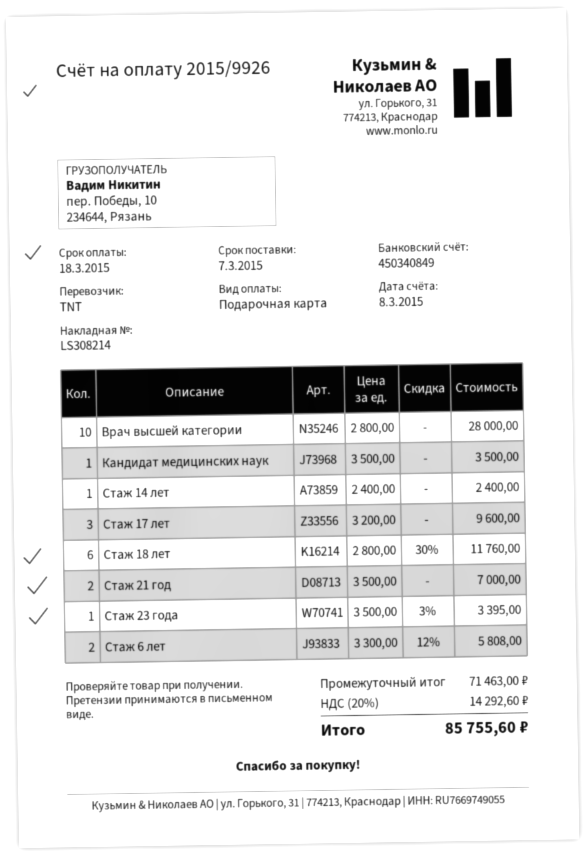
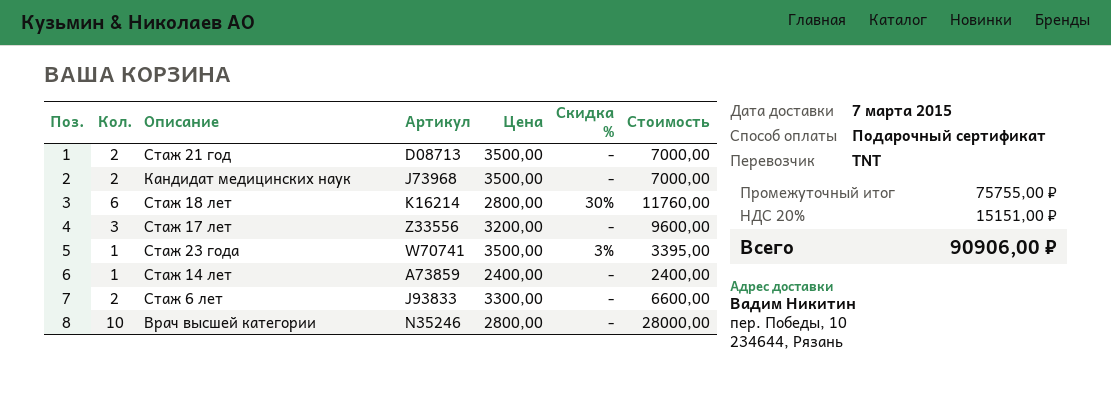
Кандидат медицинских наук: 1 x 3500.00 = 3500.00 -> 2 x 3500.00 = 7000.00
Стаж 6 лет: 2 x 3300.00 - 12% = 5808.00 -> 2 x 3300.00 = 6600.00
subtotal: 71463.00 -> 75755.00
tax: 20% = 14292.60 -> 20% = 15151.00
total: 85755.60 -> 90906.00

